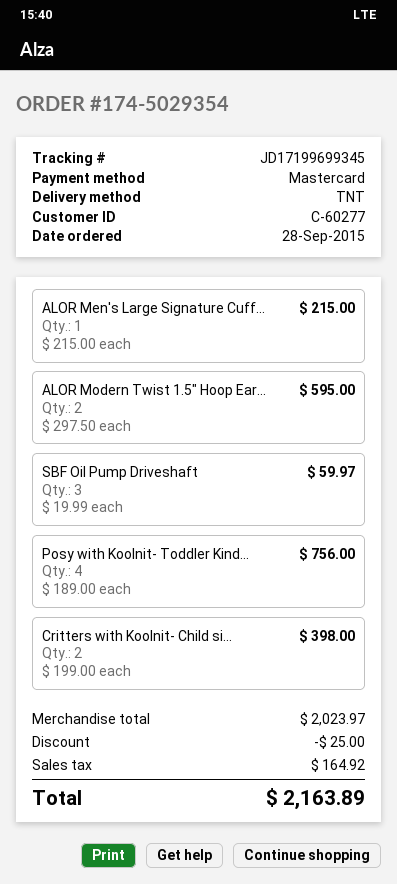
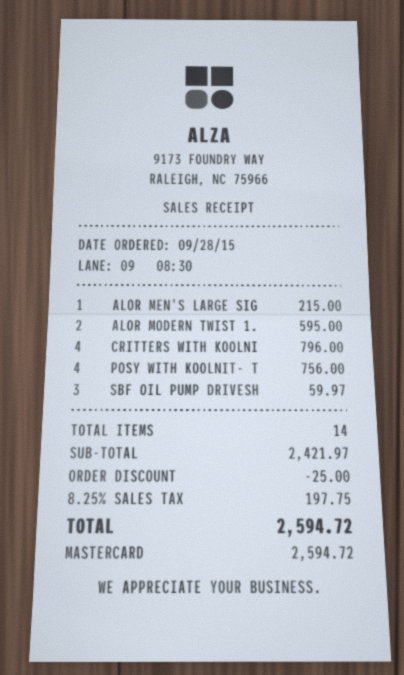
Critters with Koolnit- Child si...: 2 for 398.00 -> 4 for 796.00
subtotal: 2023.97 -> 2421.97
tax: 164.92 -> 197.75
total: 2163.89 -> 2594.72

